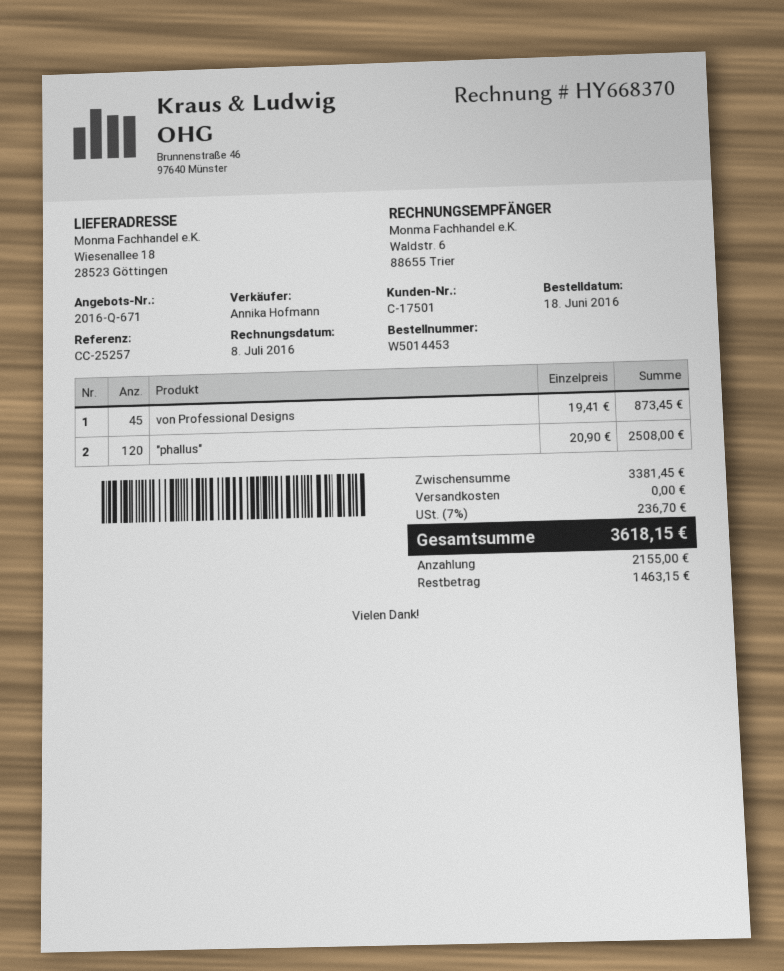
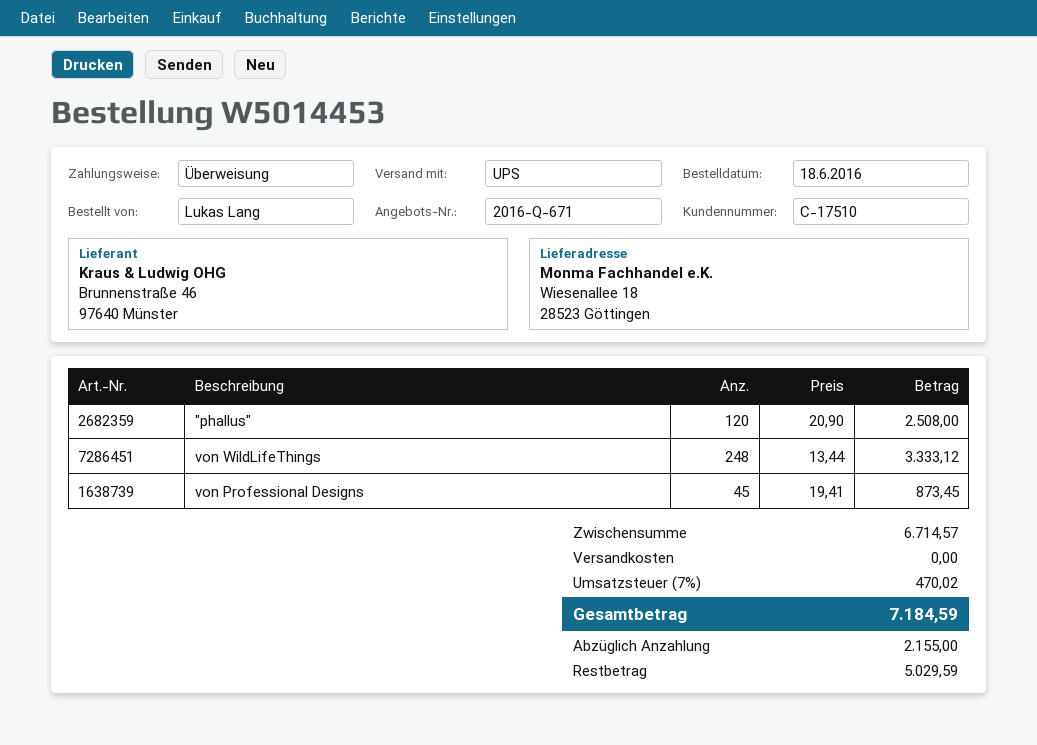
customer number: C-17501 -> C-17510
von WildLifeThings: none -> 248 x 13.44 = 3333.12
subtotal: 3381.45 -> 6714.57
tax: 7% = 236.70 -> 7% = 470.02
total: 3618.15 -> 7184.59
balance: 1463.15 -> 5029.59

